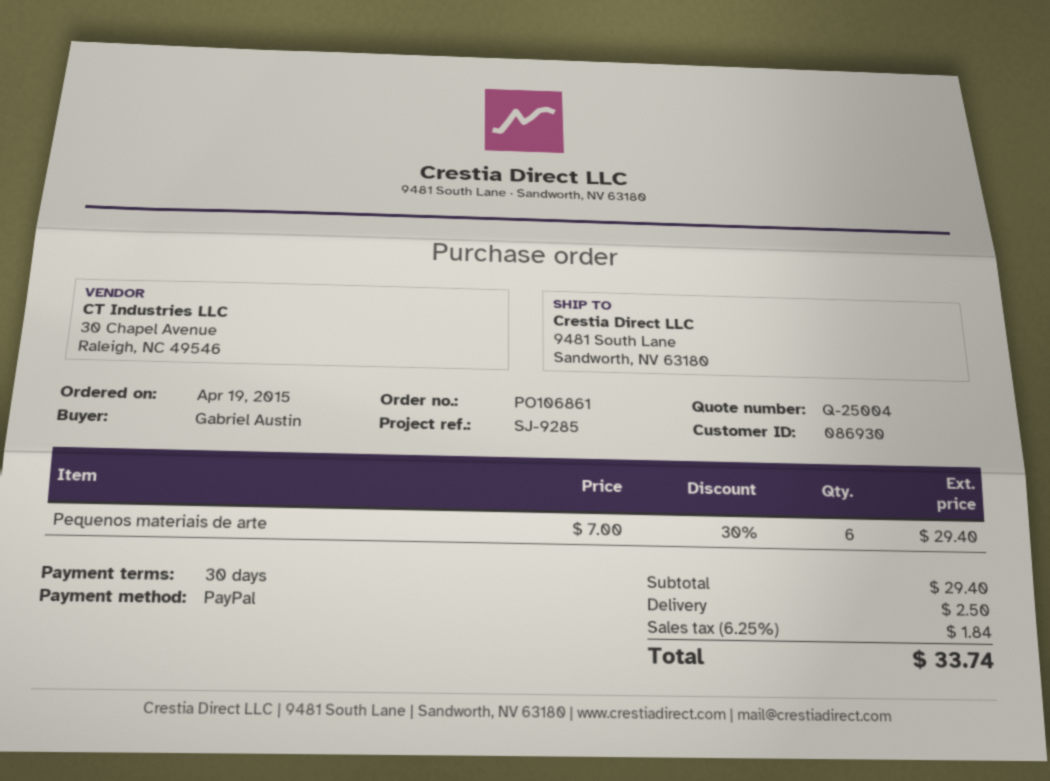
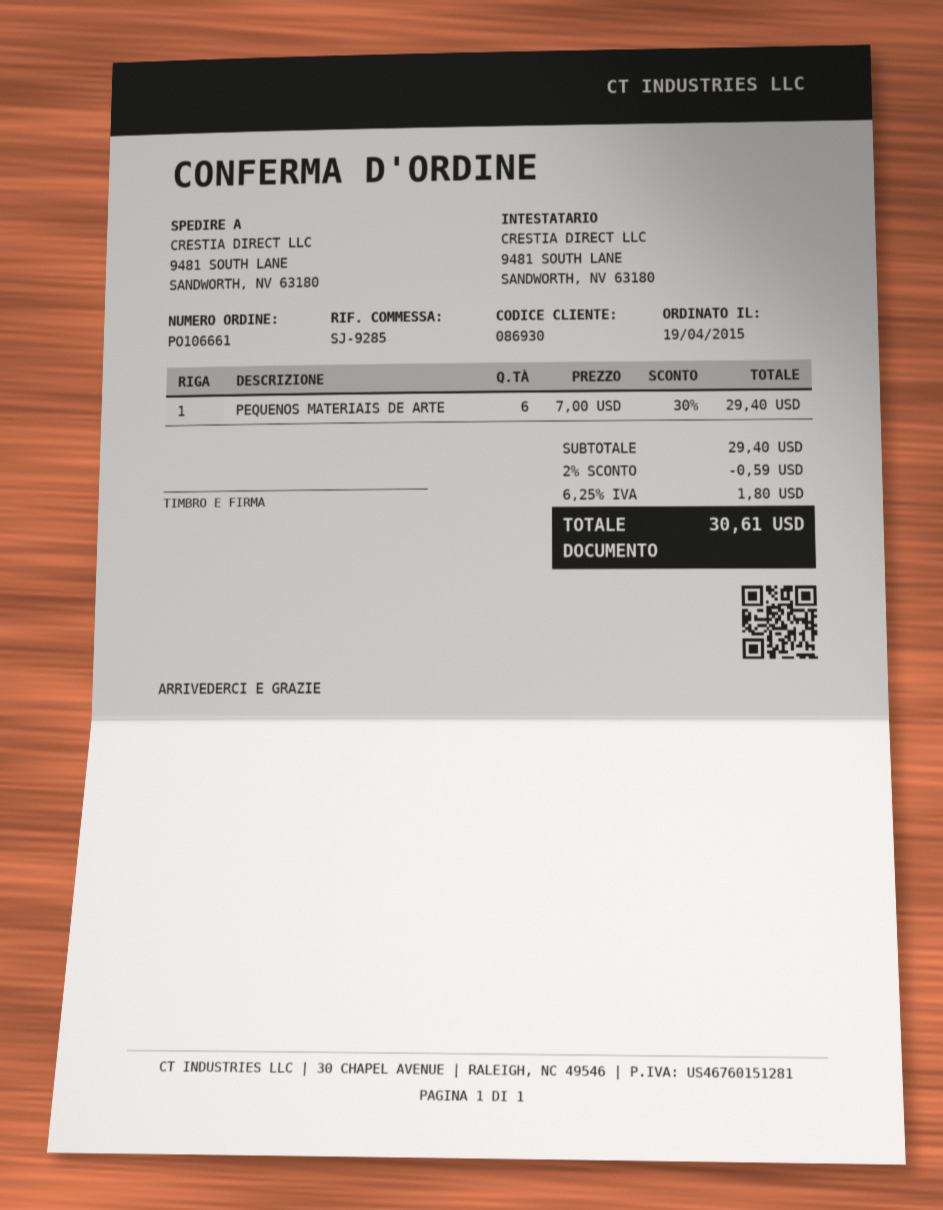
order number: PO106861 -> PO106661
discount: none -> 2% = 0.59
shipping: 2.50 -> none
tax: 6.25% = 1.84 -> 6.25% = 1.80
total: 33.74 -> 30.61

